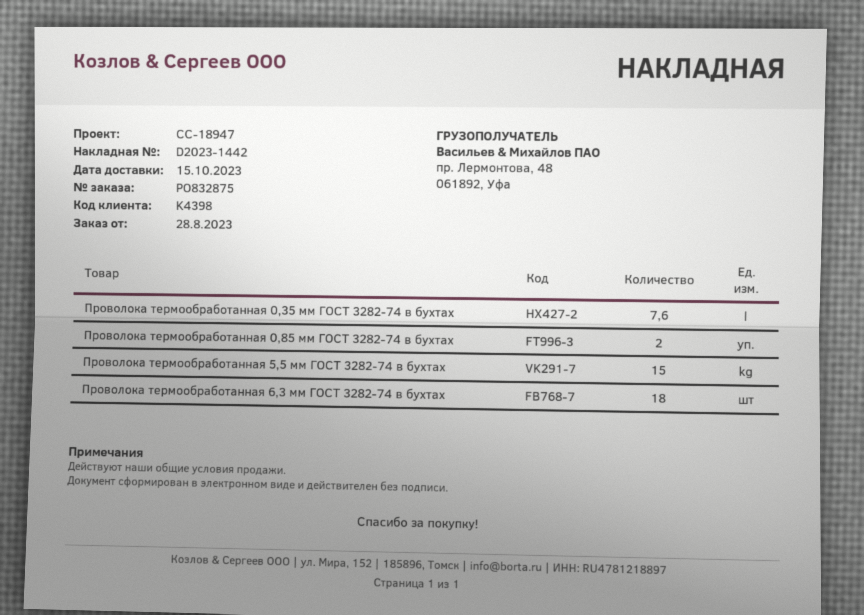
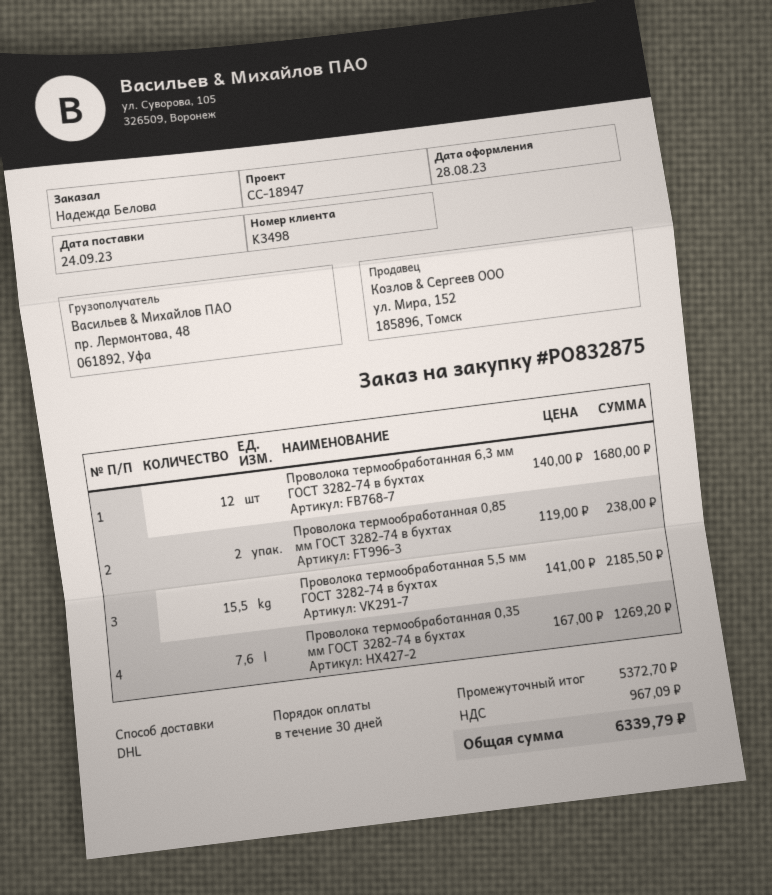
delivery date: 2023-10-15 -> 2023-09-24
customer number: K4398 -> K3498
Проволока термообработанная 5,5 мм ГОСТ 3282-74 в бухтах: 15 -> 15.5
Проволока термообработанная 6,3 мм ГОСТ 3282-74 в бухтах: 18 -> 12

